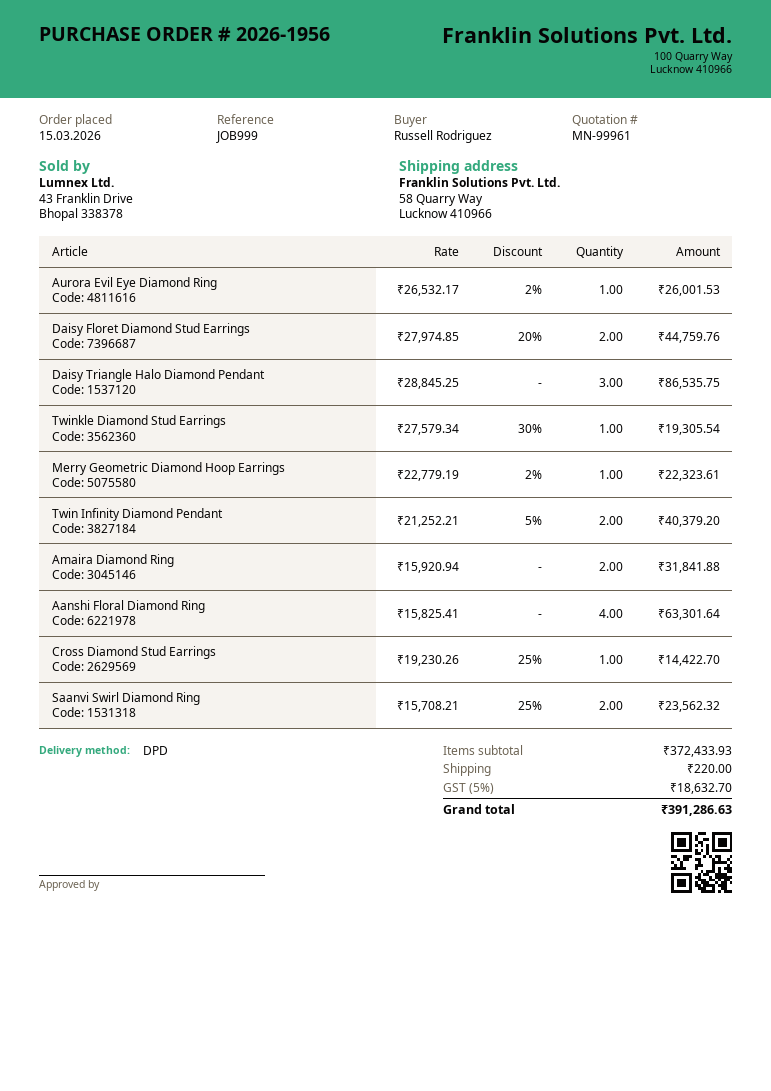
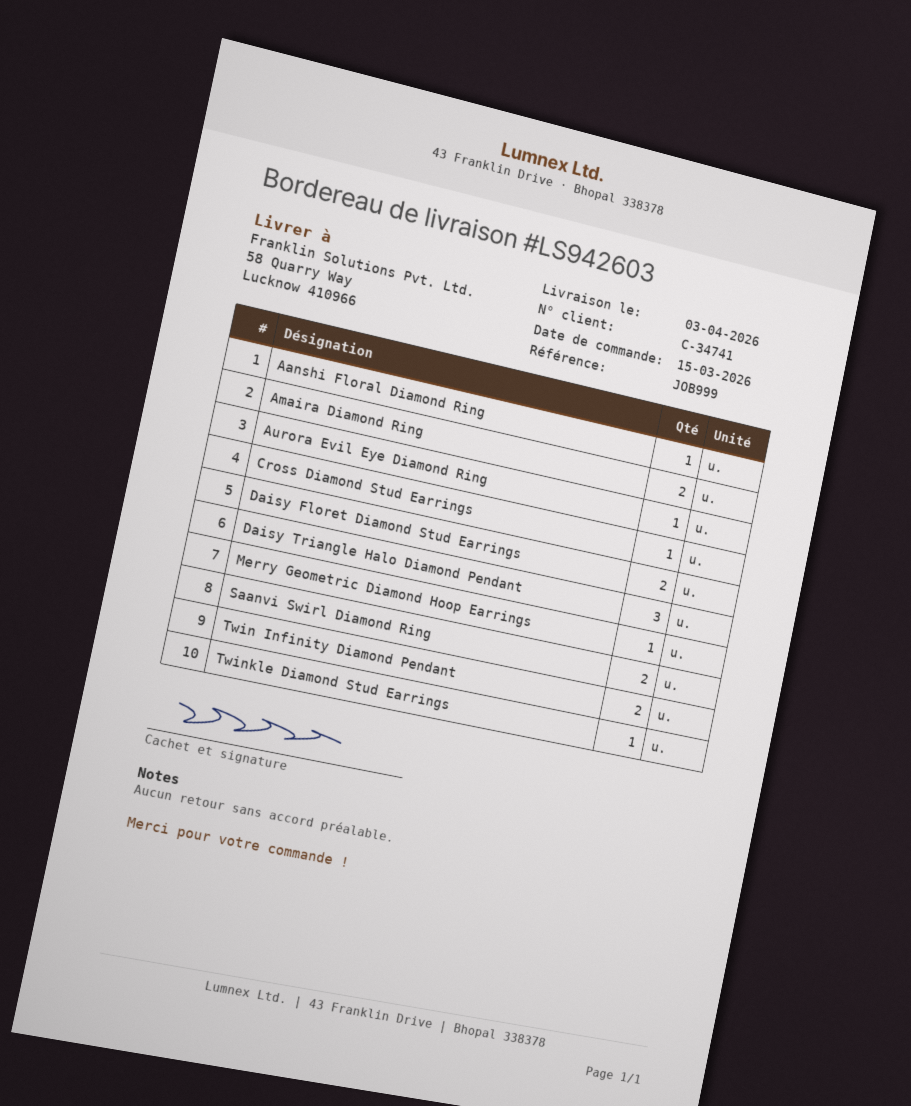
Aanshi Floral Diamond Ring: 4 -> 1

